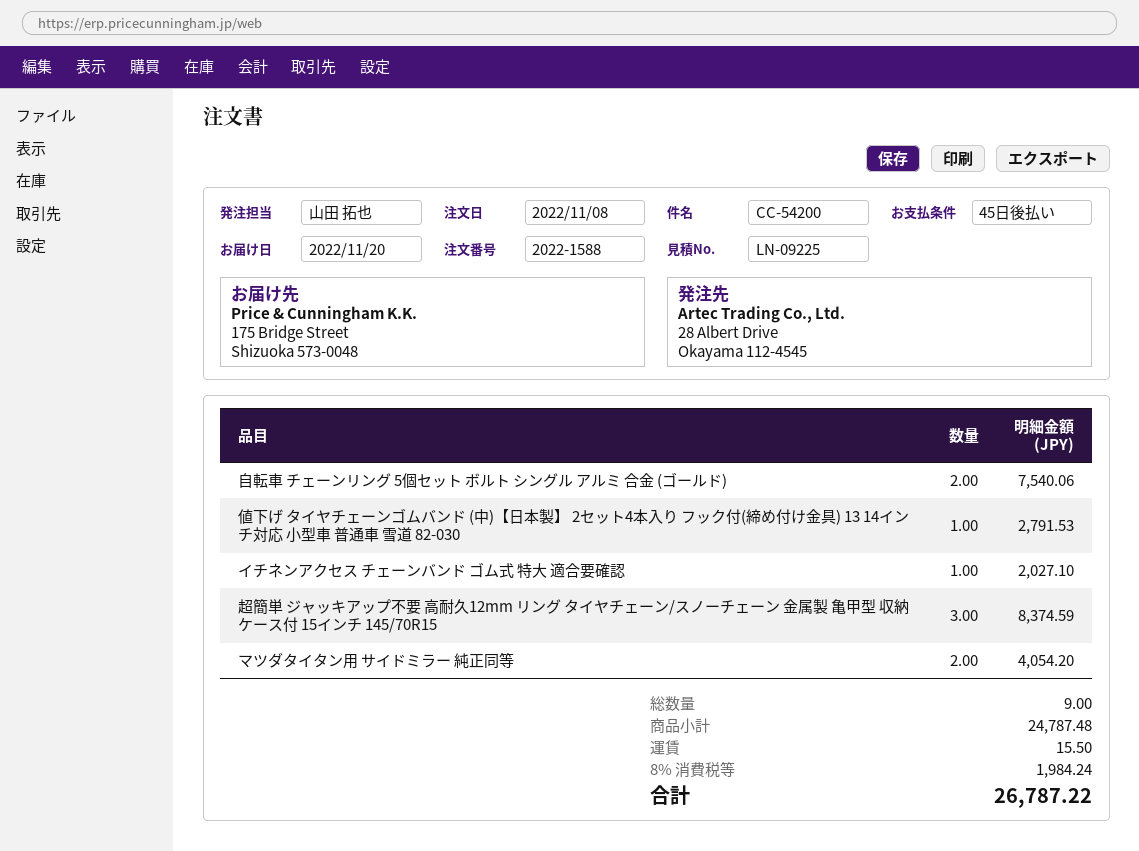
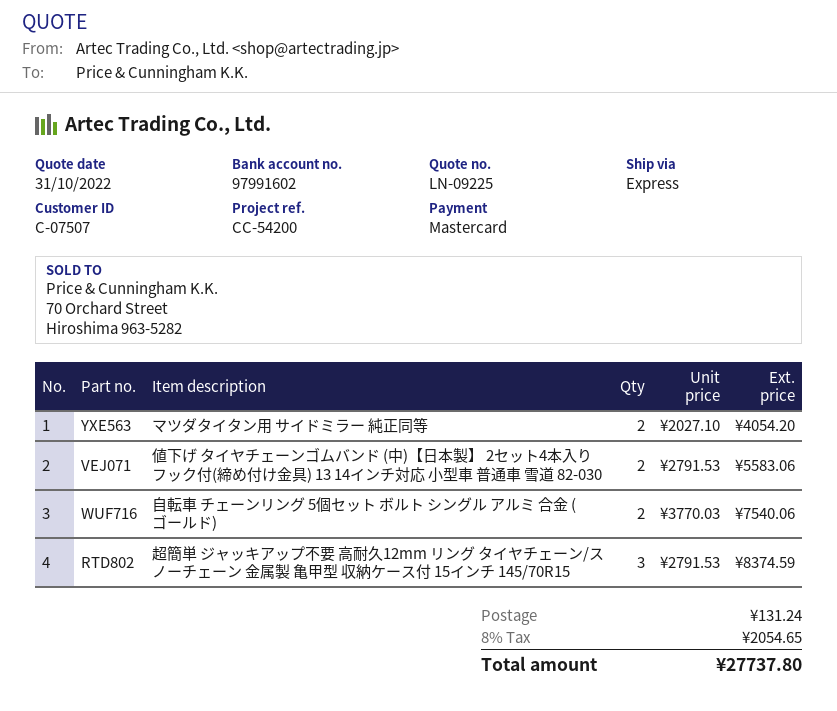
値下げ タイヤチェーンゴムバンド (中)【日本製】 2セット4本入り フック付(締め付け金具) 13 14インチ対応 小型車 普通車 雪道 82-030: 1 for 2791.53 -> 2 for 5583.06
イチネンアクセス チェーンバンド ゴム式 特大 適合要確認: 1 for 2027.10 -> none
shipping: 15.50 -> 131.24
tax: 8% = 1984.24 -> 8% = 2054.65
total: 26787.22 -> 27737.80

